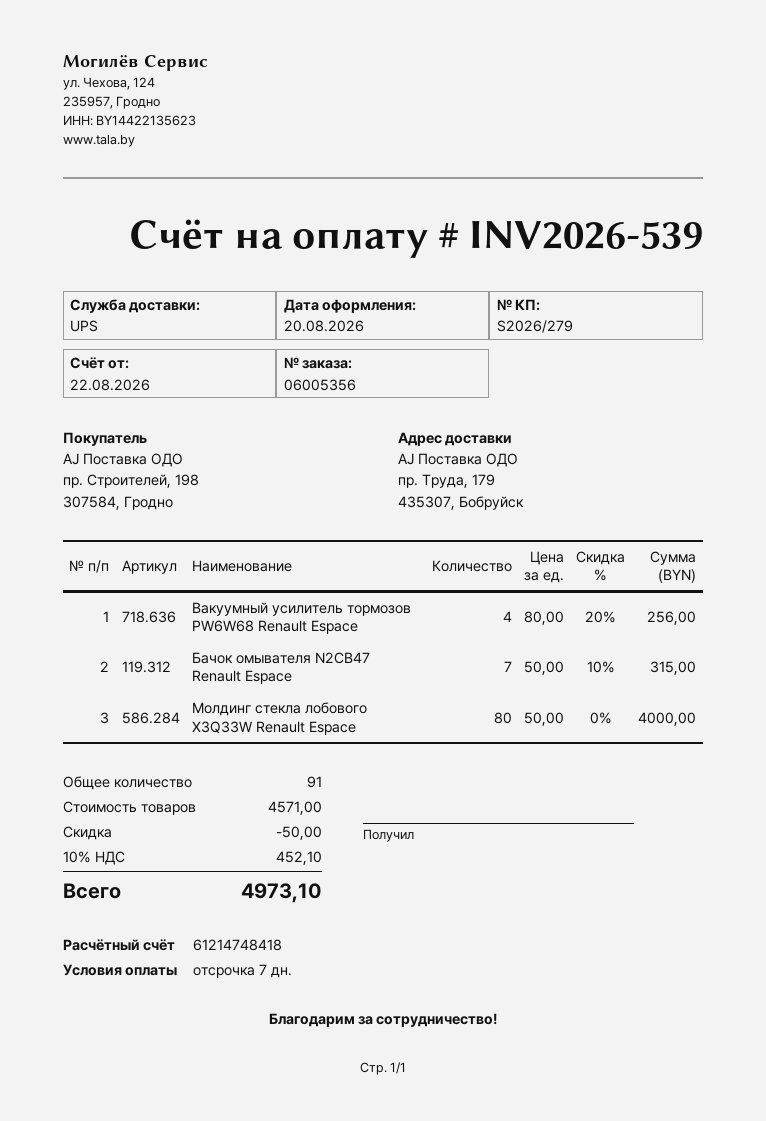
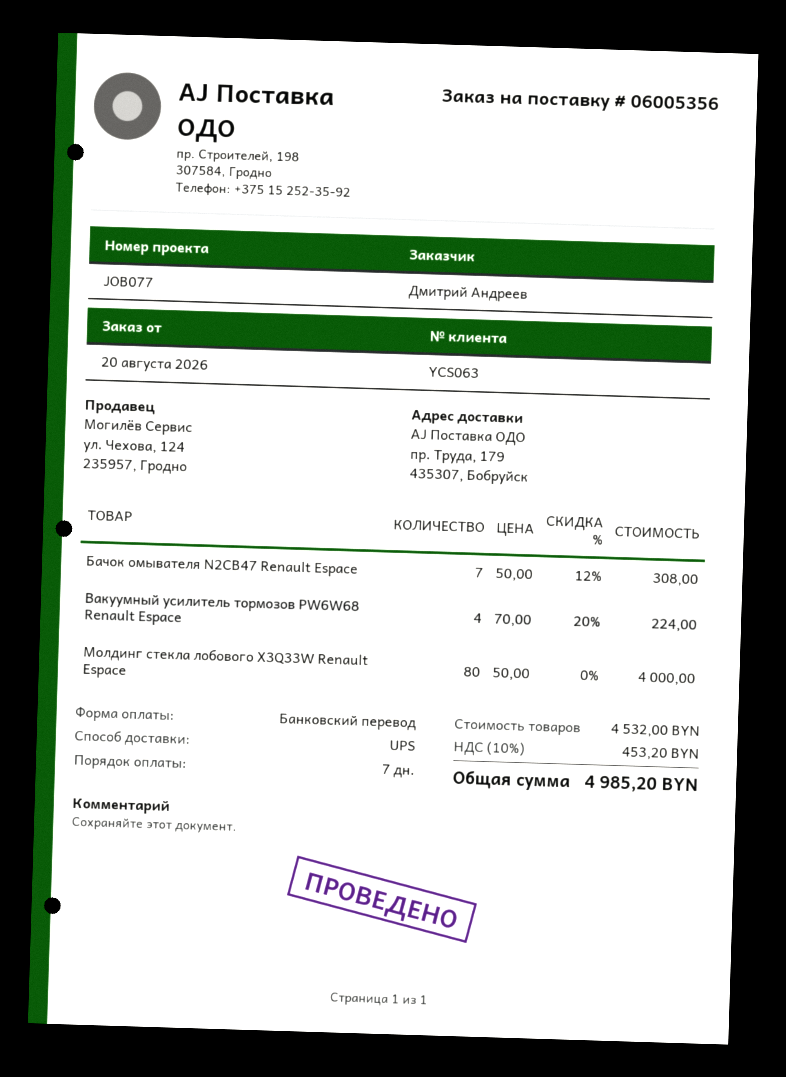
Вакуумный усилитель тормозов PW6W68 Renault Espace: 4 x 80.00 - 20% = 256.00 -> 4 x 70.00 - 20% = 224.00
Бачок омывателя N2CB47 Renault Espace: 7 x 50.00 - 10% = 315.00 -> 7 x 50.00 - 12% = 308.00
subtotal: 4571.00 -> 4532.00
discount: 50.00 -> none
tax: 10% = 452.10 -> 10% = 453.20
total: 4973.10 -> 4985.20

